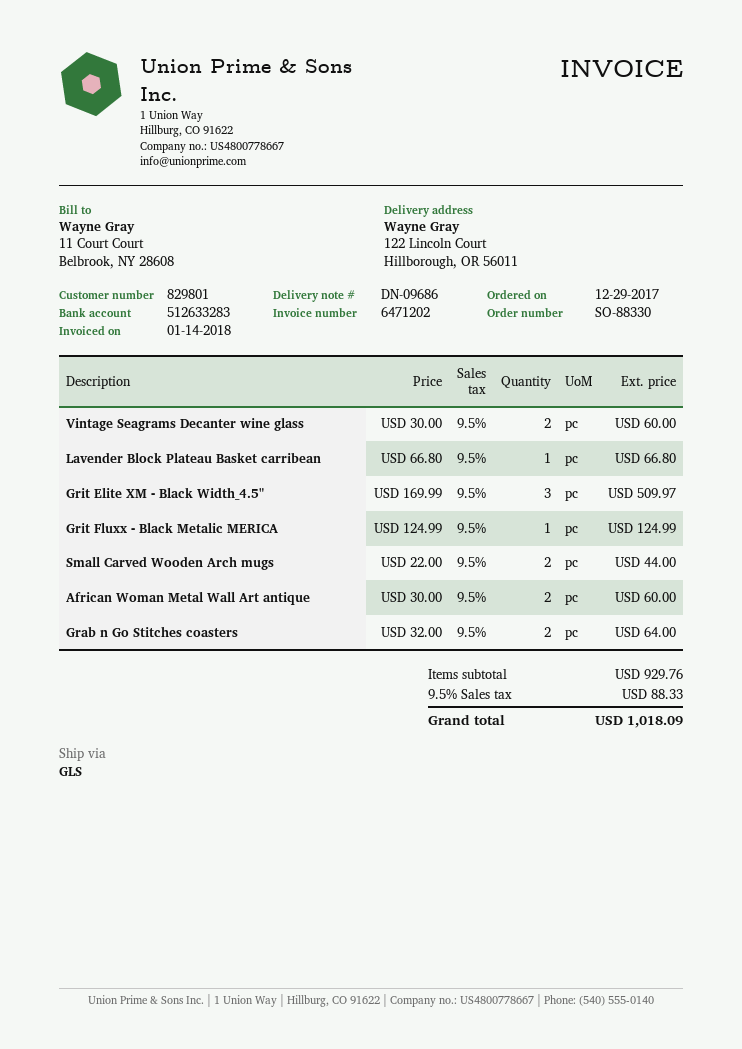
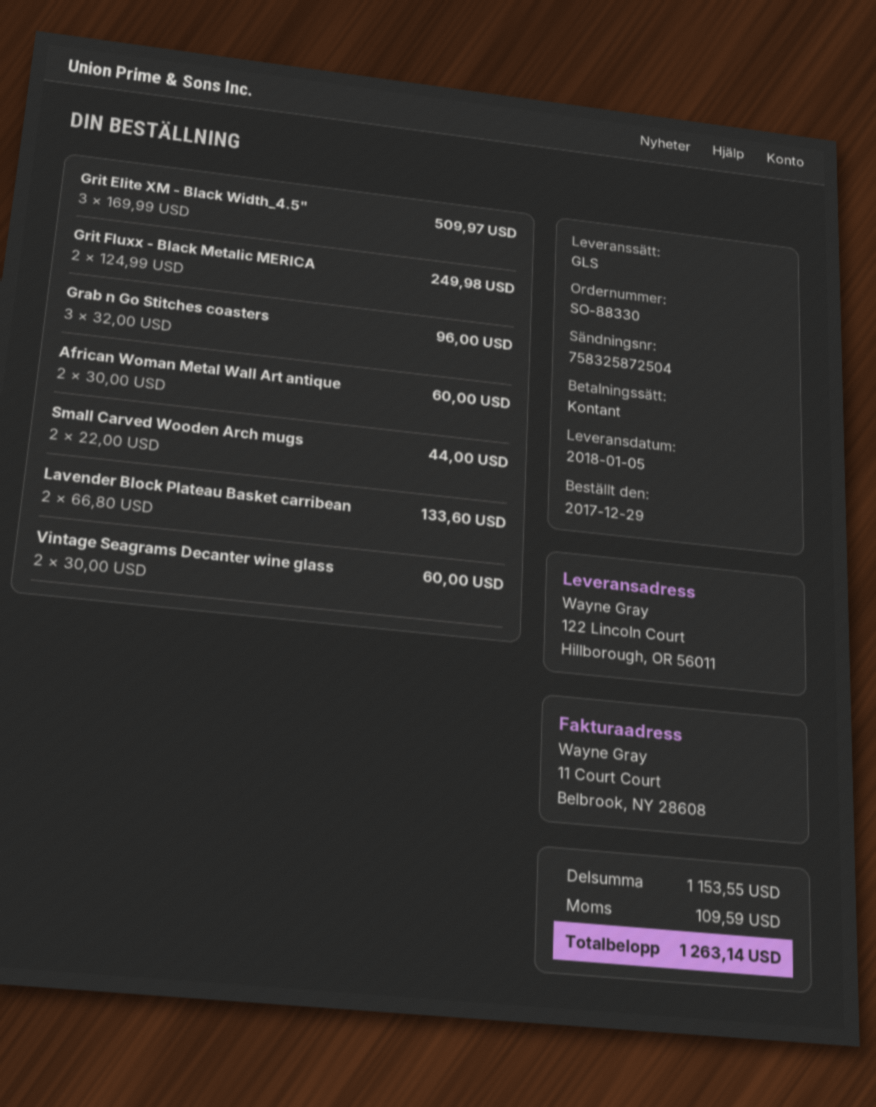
Lavender Block Plateau Basket carribean: 1 x 66.80 = 66.80 -> 2 x 66.80 = 133.60
Grit Fluxx - Black Metalic MERICA: 1 x 124.99 = 124.99 -> 2 x 124.99 = 249.98
Grab n Go Stitches coasters: 2 x 32.00 = 64.00 -> 3 x 32.00 = 96.00
subtotal: 929.76 -> 1153.55
tax: 88.33 -> 109.59
total: 1018.09 -> 1263.14

